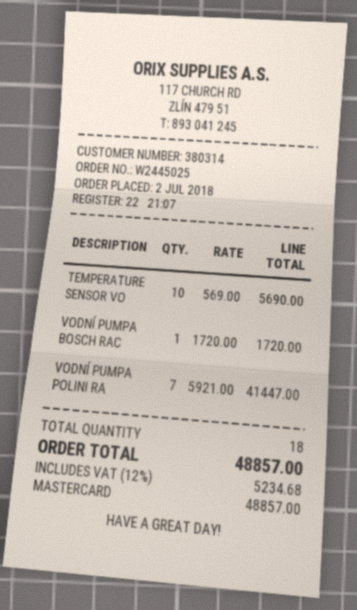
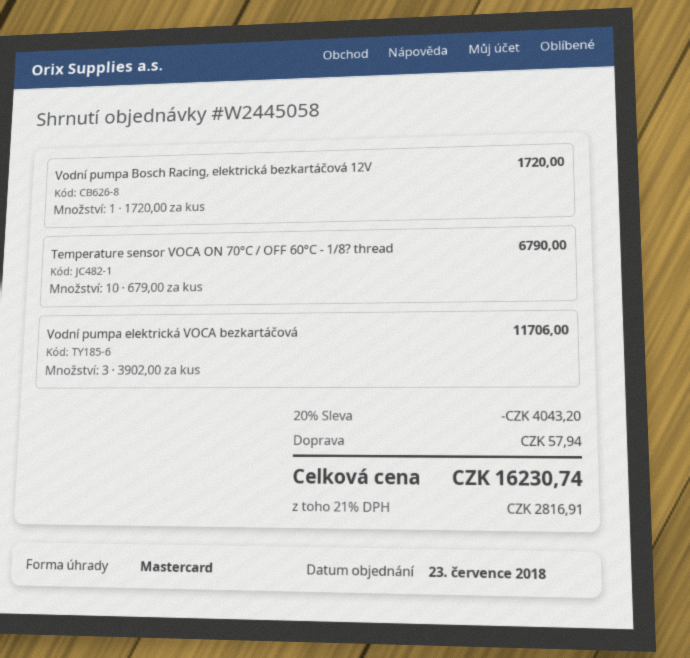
order number: W2445025 -> W2445058
order date: 2018-07-02 -> 2018-07-23
TEMPERATURE SENSOR VO: 10 x 569.00 = 5690.00 -> 10 x 679.00 = 6790.00
VODNÍ PUMPA POLINI RA: 7 x 5921.00 = 41447.00 -> none
Vodní pumpa elektrická VOCA bezkartáčová: none -> 3 x 3902.00 = 11706.00
discount: none -> 20% = 4043.20
shipping: none -> 57.94
tax: 12% = 5234.68 -> 21% = 2816.91
total: 48857.00 -> 16230.74

